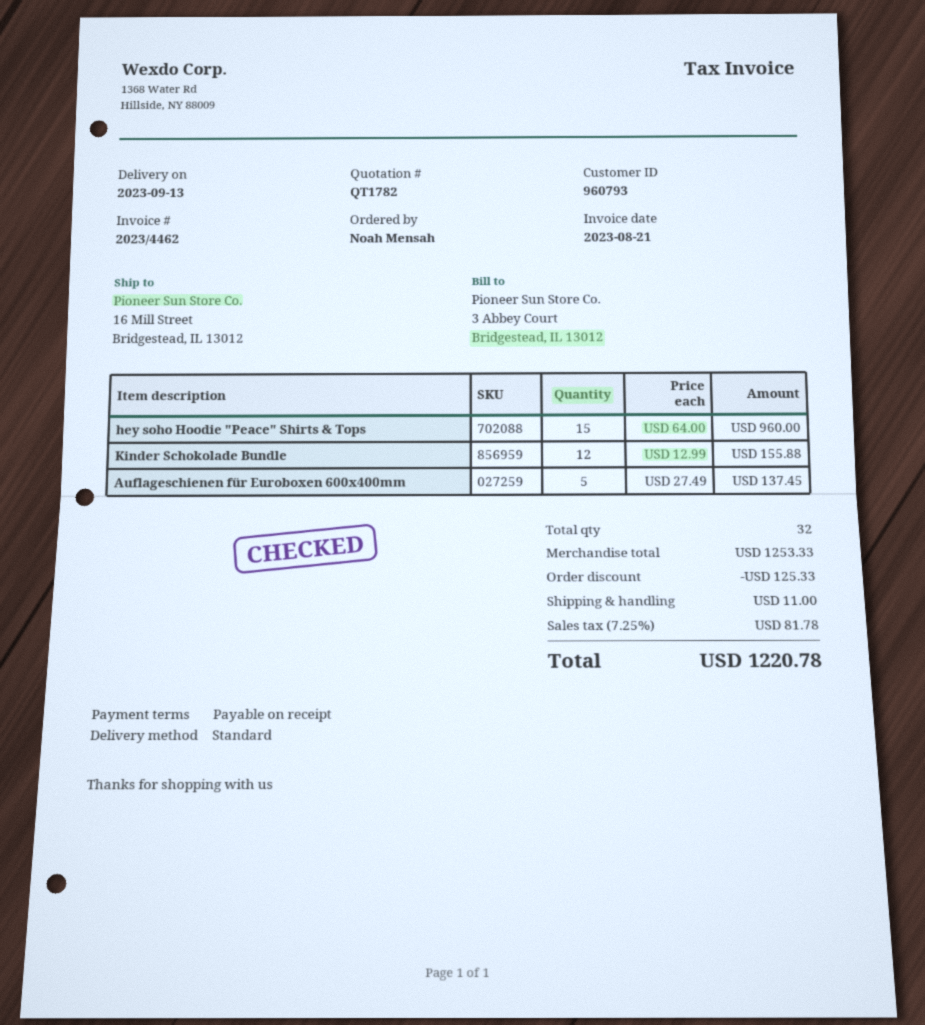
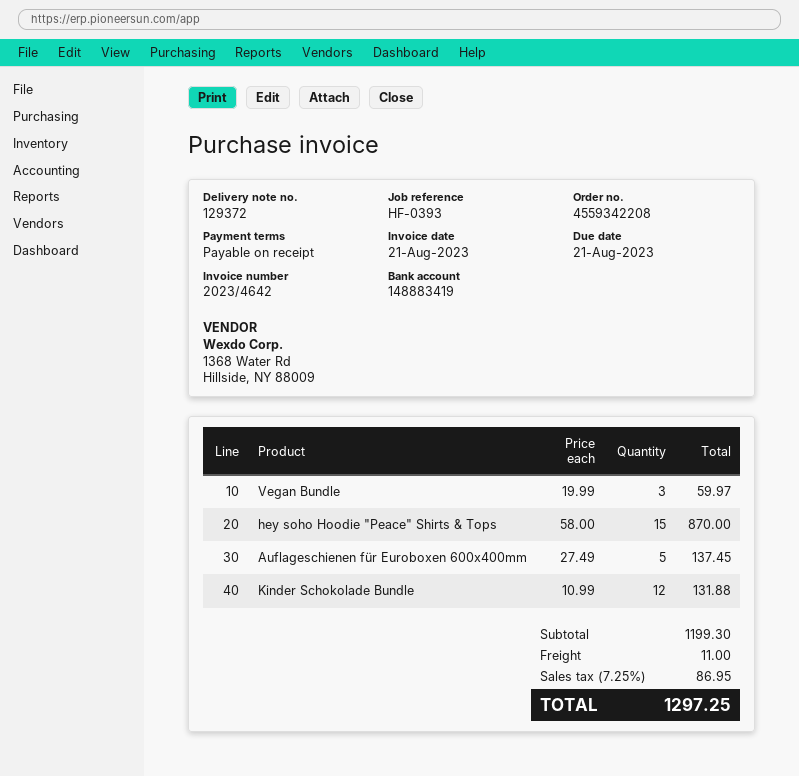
invoice number: 2023/4462 -> 2023/4642
hey soho Hoodie "Peace" Shirts & Tops: 15 x 64.00 = 960.00 -> 15 x 58.00 = 870.00
Kinder Schokolade Bundle: 12 x 12.99 = 155.88 -> 12 x 10.99 = 131.88
Vegan Bundle: none -> 3 x 19.99 = 59.97
subtotal: 1253.33 -> 1199.30
discount: 125.33 -> none
tax: 7.25% = 81.78 -> 7.25% = 86.95
total: 1220.78 -> 1297.25

